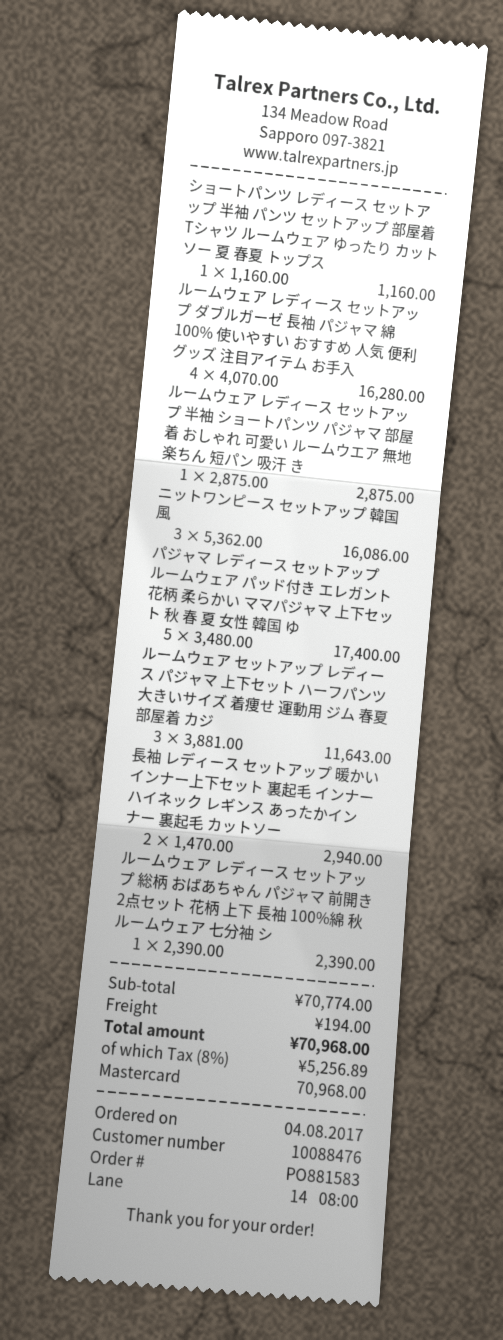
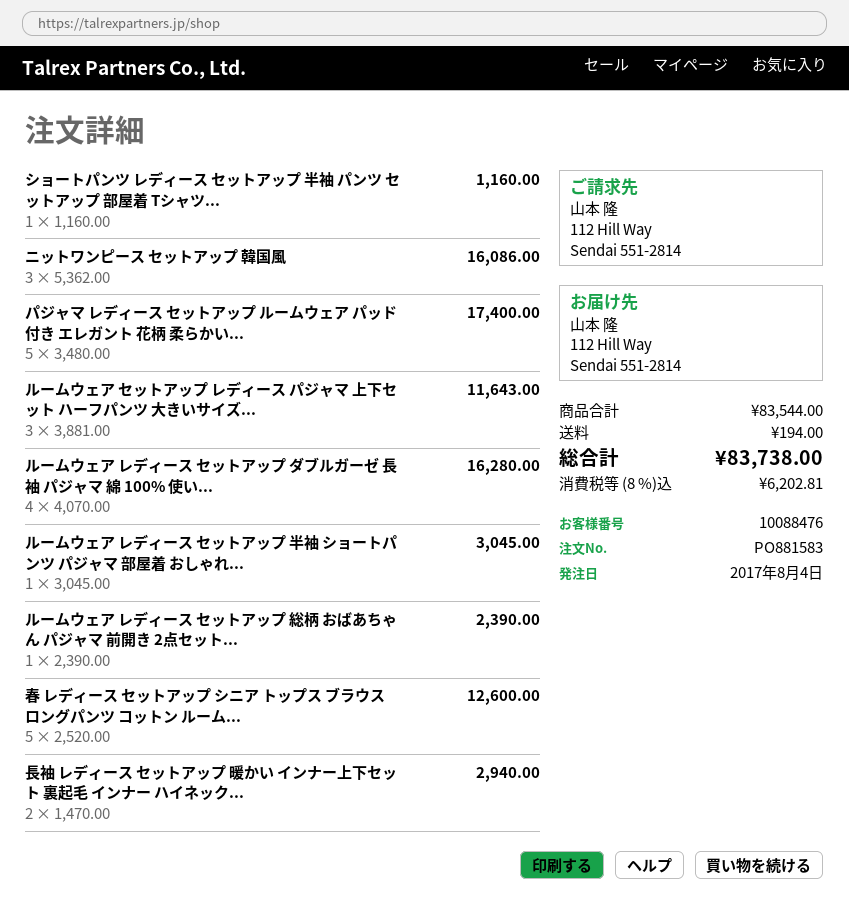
ルームウェア レディース セットアップ 半袖 ショートパンツ パジャマ 部屋着 おしゃれ 可愛い ルームウエア 無地 楽ちん 短パン 吸汗 き: 1 x 2875.00 = 2875.00 -> 1 x 3045.00 = 3045.00
春 レディース セットアップ シニア トップス ブラウス ロングパンツ コットン ルーム...: none -> 5 x 2520.00 = 12600.00
subtotal: 70774.00 -> 83544.00
tax: 8% = 5256.89 -> 8% = 6202.81
total: 70968.00 -> 83738.00

